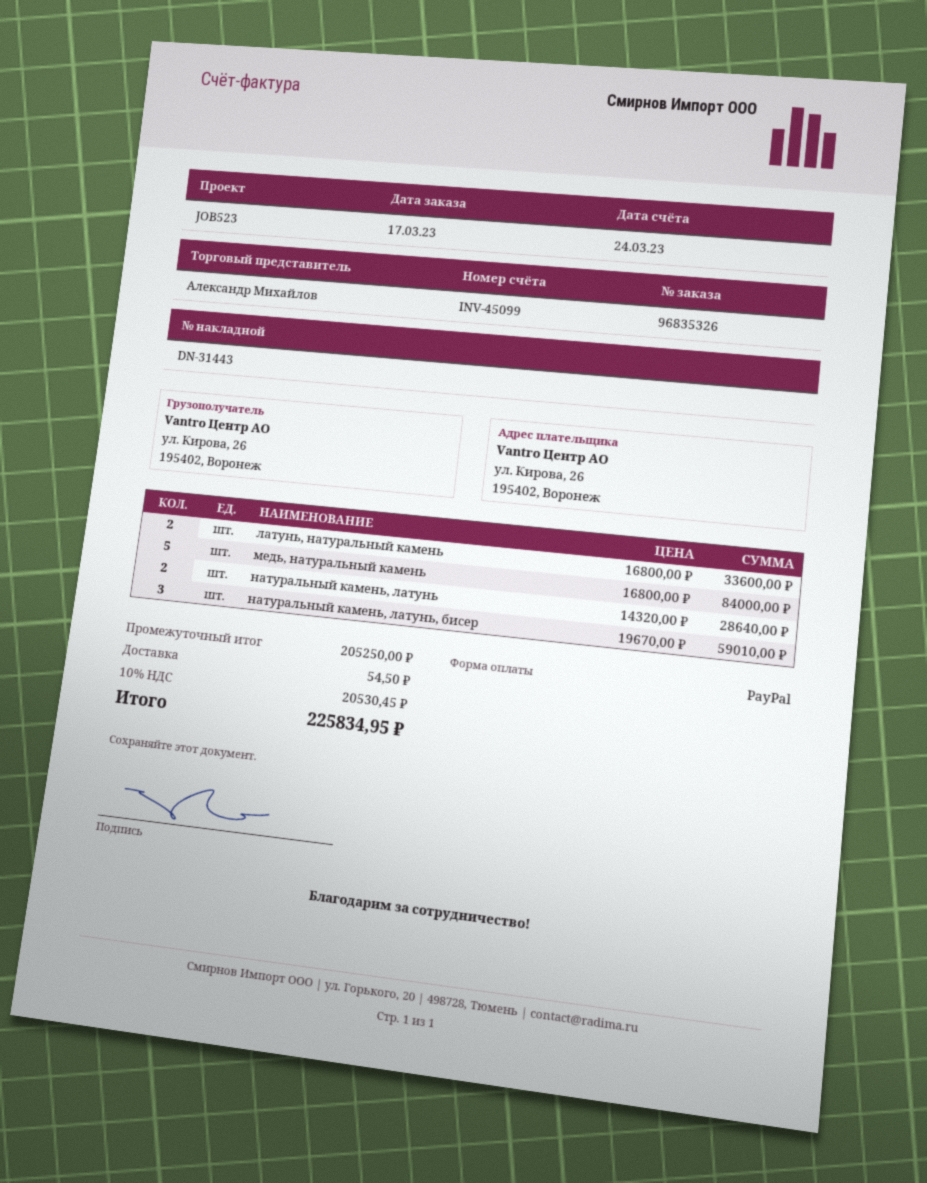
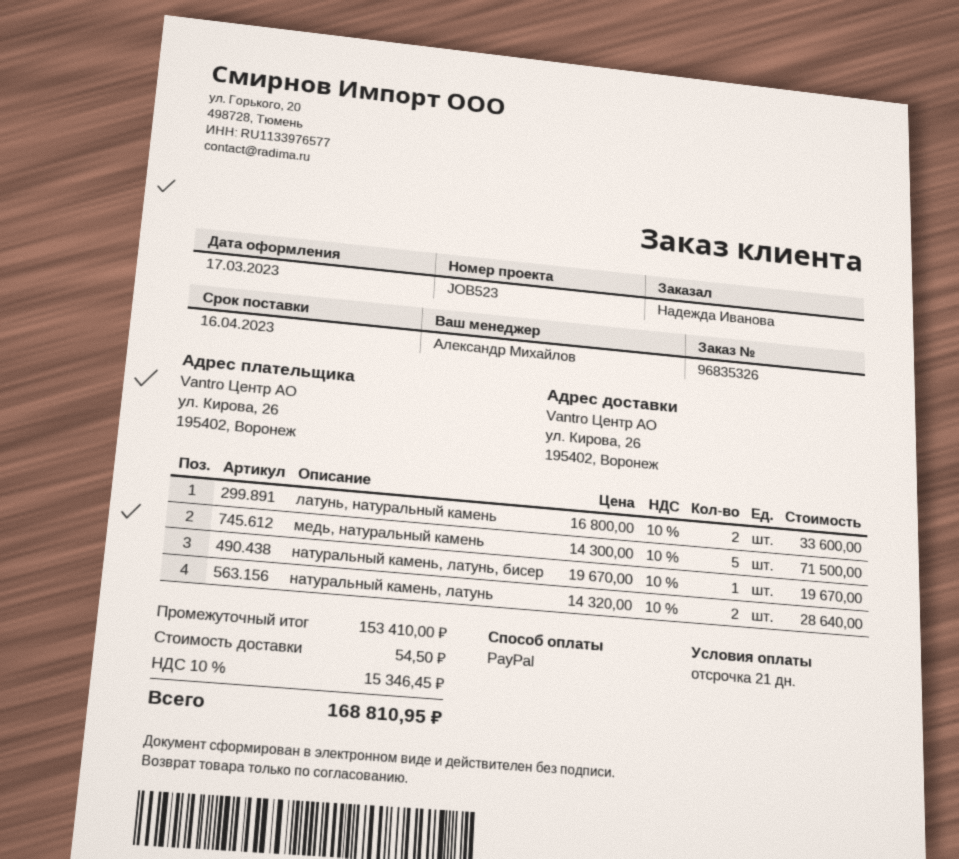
медь, натуральный камень: 5 x 16800.00 = 84000.00 -> 5 x 14300.00 = 71500.00
натуральный камень, латунь, бисер: 3 x 19670.00 = 59010.00 -> 1 x 19670.00 = 19670.00
subtotal: 205250.00 -> 153410.00
tax: 10% = 20530.45 -> 10% = 15346.45
total: 225834.95 -> 168810.95

